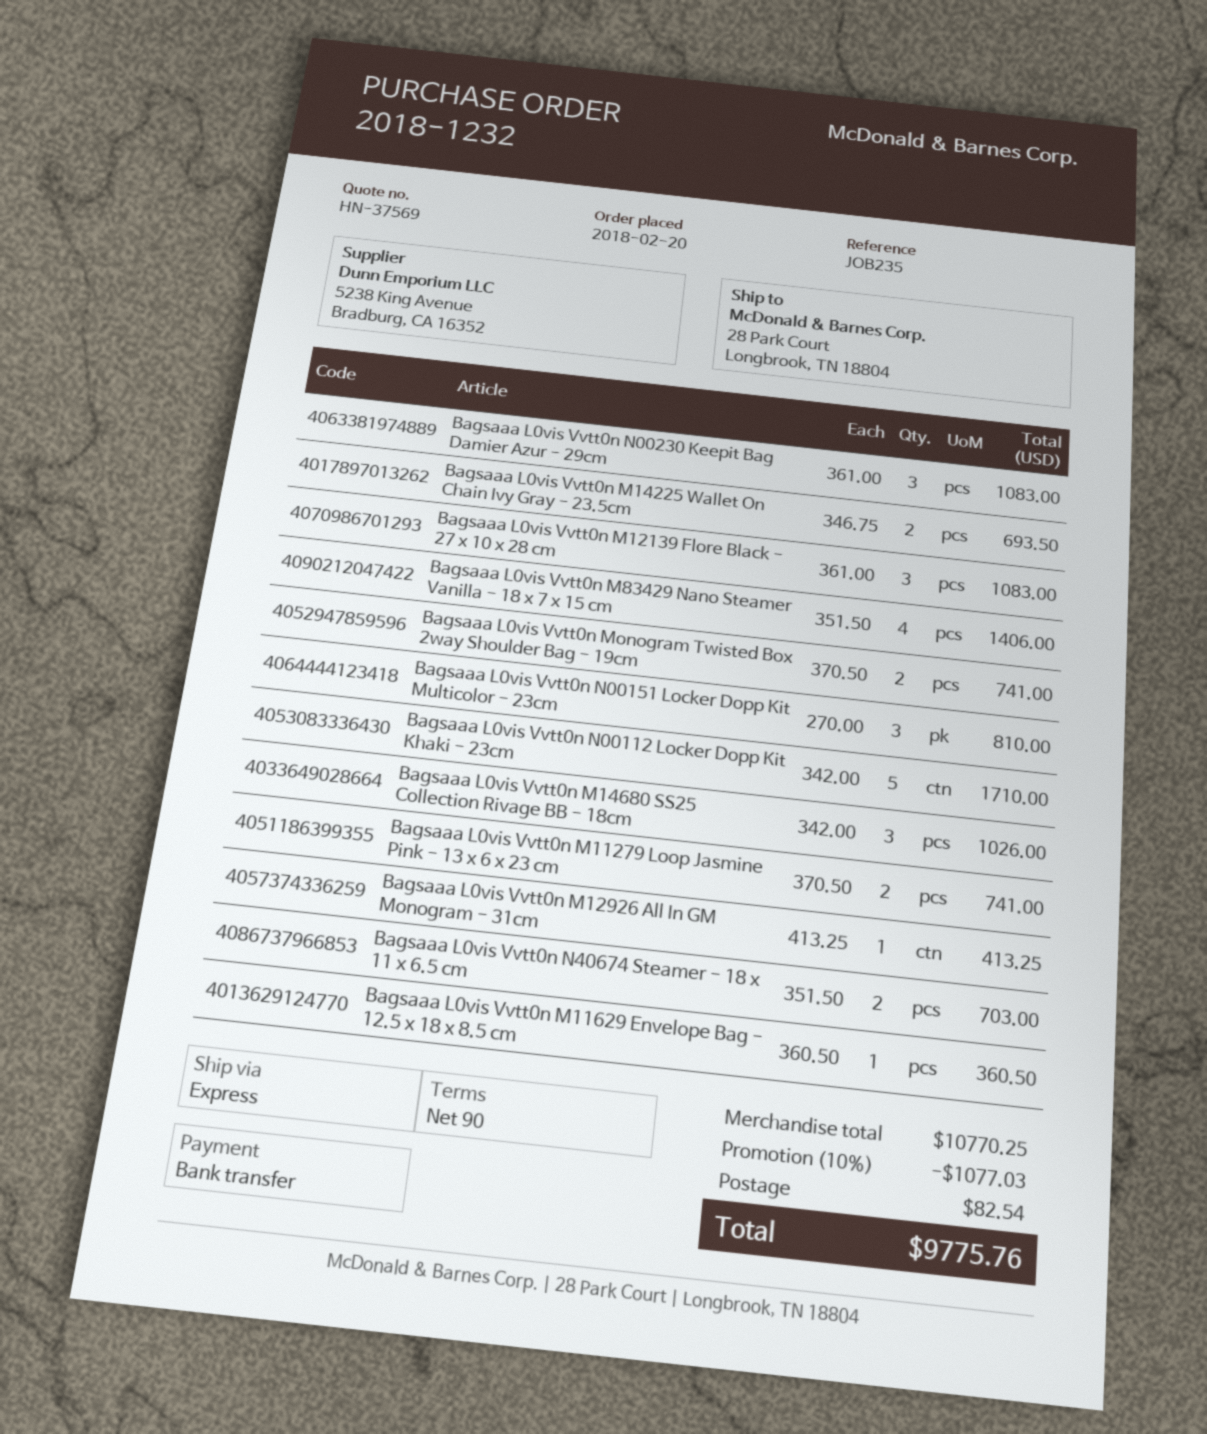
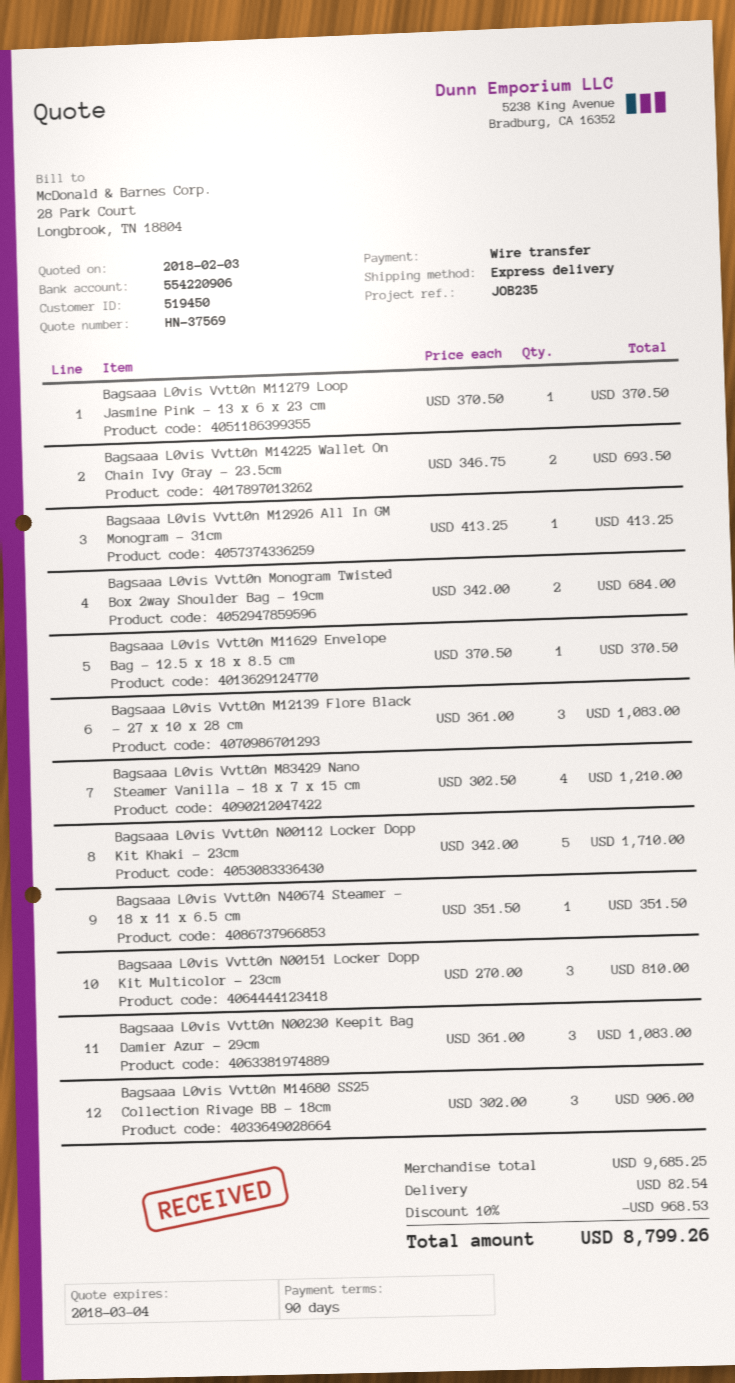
Bagsaaa L0vis Vvtt0n M83429 Nano Steamer Vanilla - 18 x 7 x 15 cm: 4 x 351.50 = 1406.00 -> 4 x 302.50 = 1210.00
Bagsaaa L0vis Vvtt0n Monogram Twisted Box 2way Shoulder Bag - 19cm: 2 x 370.50 = 741.00 -> 2 x 342.00 = 684.00
Bagsaaa L0vis Vvtt0n M14680 SS25 Collection Rivage BB - 18cm: 3 x 342.00 = 1026.00 -> 3 x 302.00 = 906.00
Bagsaaa L0vis Vvtt0n M11279 Loop Jasmine Pink - 13 x 6 x 23 cm: 2 x 370.50 = 741.00 -> 1 x 370.50 = 370.50
Bagsaaa L0vis Vvtt0n N40674 Steamer - 18 x 11 x 6.5 cm: 2 x 351.50 = 703.00 -> 1 x 351.50 = 351.50
Bagsaaa L0vis Vvtt0n M11629 Envelope Bag - 12.5 x 18 x 8.5 cm: 1 x 360.50 = 360.50 -> 1 x 370.50 = 370.50
subtotal: 10770.25 -> 9685.25
discount: 10% = 1077.03 -> 10% = 968.53
total: 9775.76 -> 8799.26

